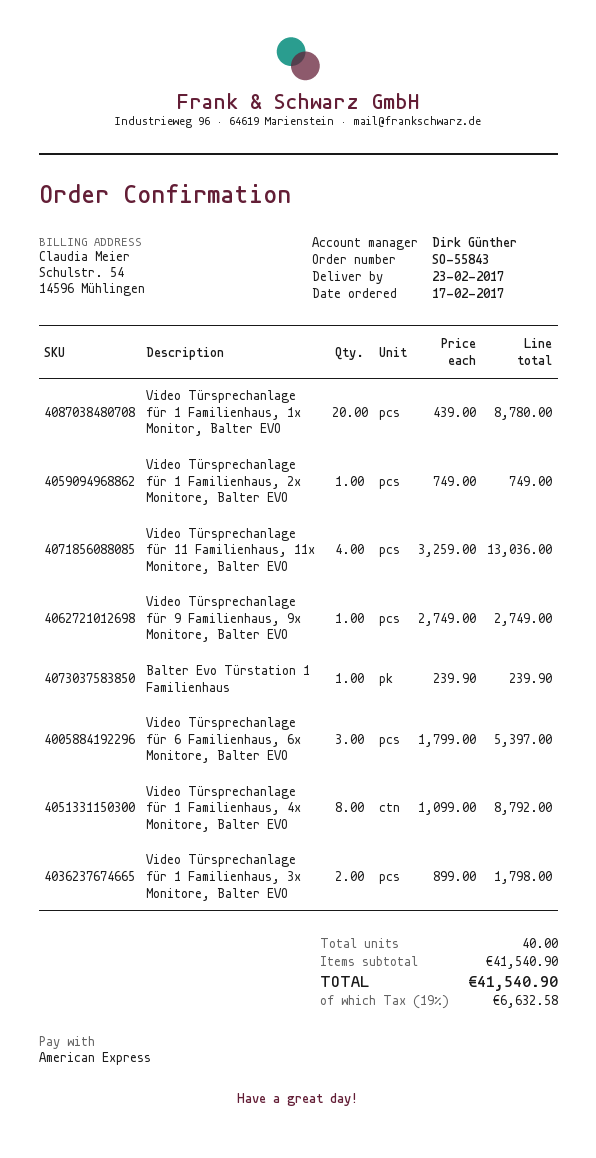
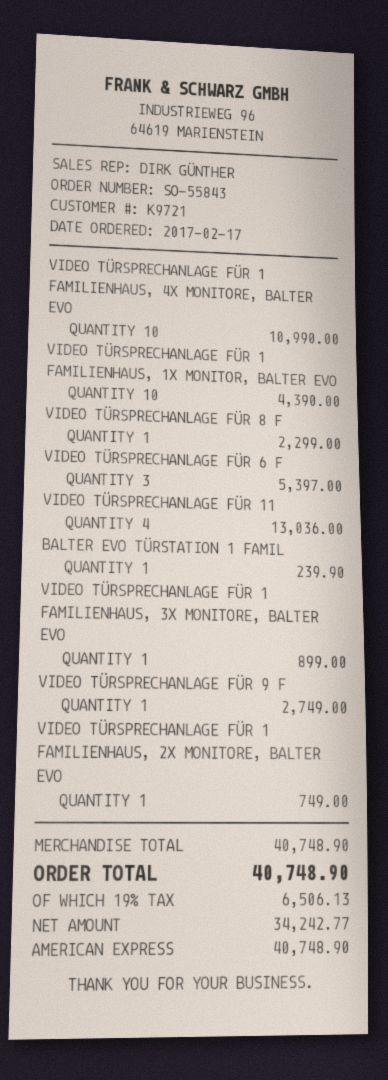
Video Türsprechanlage für 1 Familienhaus, 1x Monitor, Balter EVO: 20 for 8780.00 -> 10 for 4390.00
Video Türsprechanlage für 1 Familienhaus, 4x Monitore, Balter EVO: 8 for 8792.00 -> 10 for 10990.00
Video Türsprechanlage für 1 Familienhaus, 3x Monitore, Balter EVO: 2 for 1798.00 -> 1 for 899.00
VIDEO TÜRSPRECHANLAGE FÜR 8 F: none -> 1 for 2299.00
subtotal: 41540.90 -> 40748.90
tax: 19% = 6632.58 -> 19% = 6506.13
total: 41540.90 -> 40748.90

